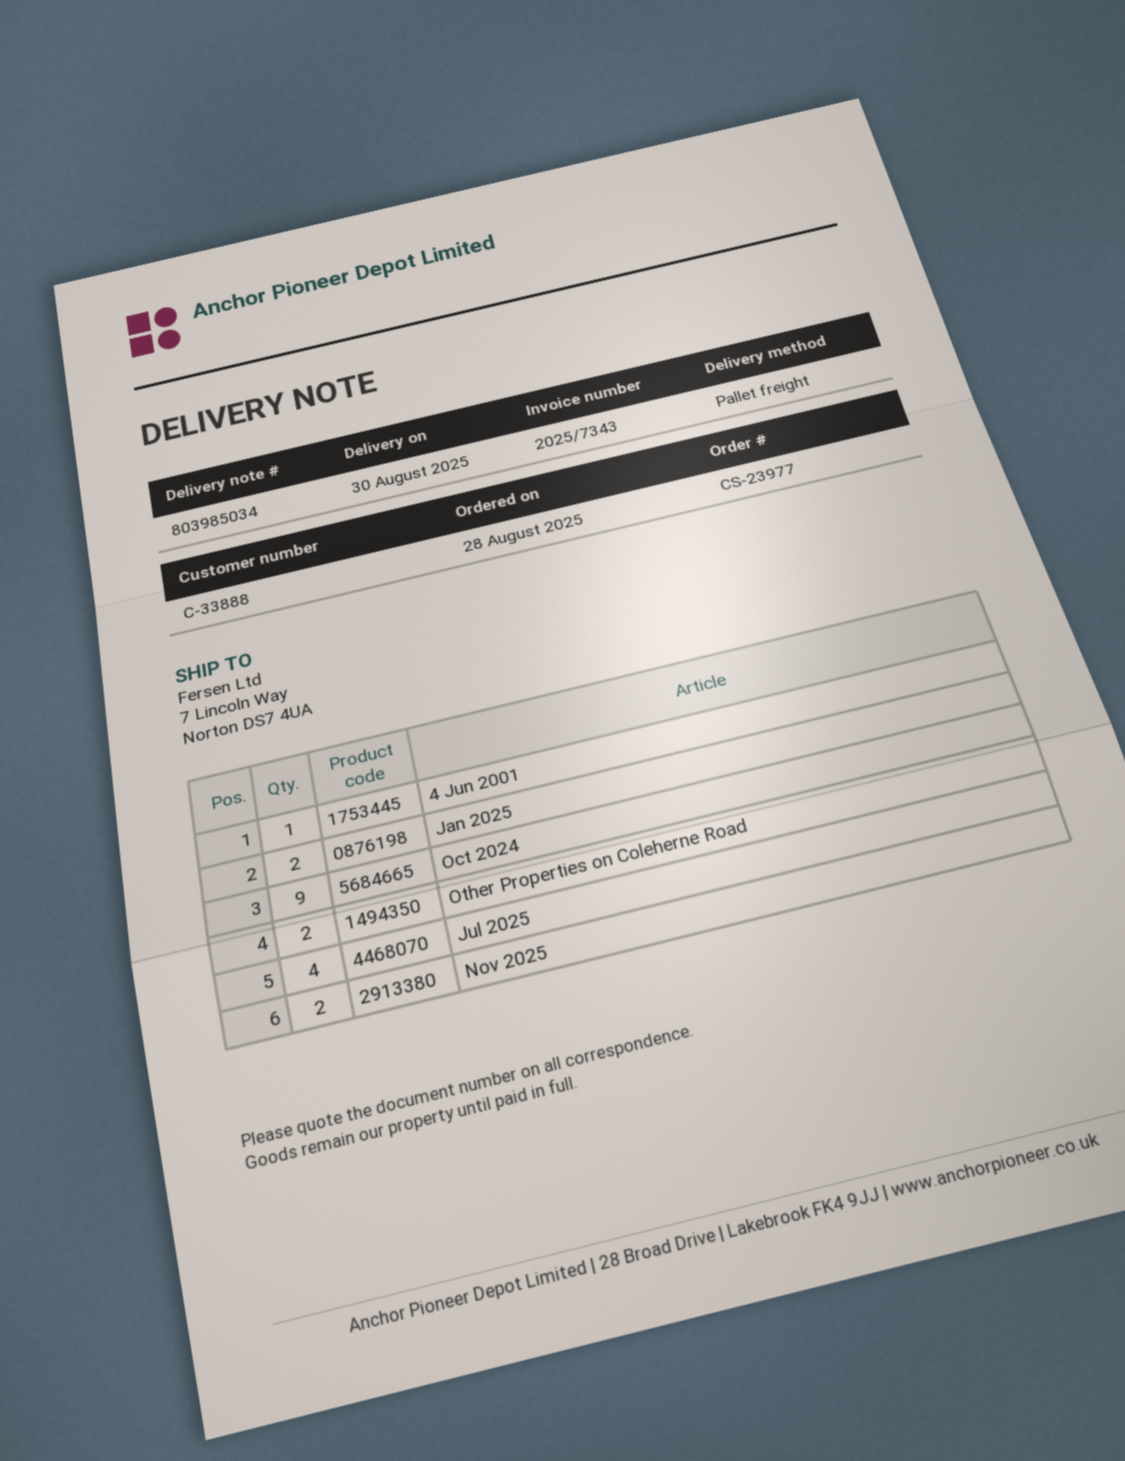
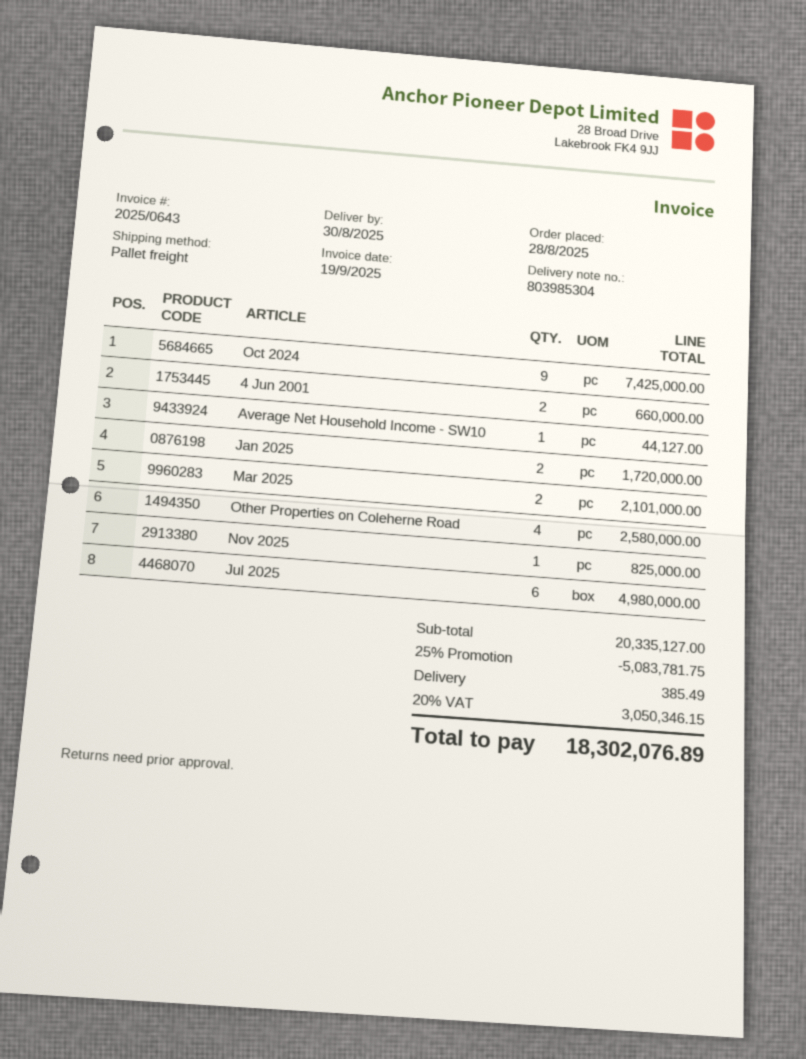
delivery note number: 803985034 -> 803985304
invoice number: 2025/7343 -> 2025/0643
4 Jun 2001: 1 -> 2
Other Properties on Coleherne Road: 2 -> 4
Jul 2025: 4 -> 6
Nov 2025: 2 -> 1
Average Net Household Income - SW10: none -> 1
Mar 2025: none -> 2

